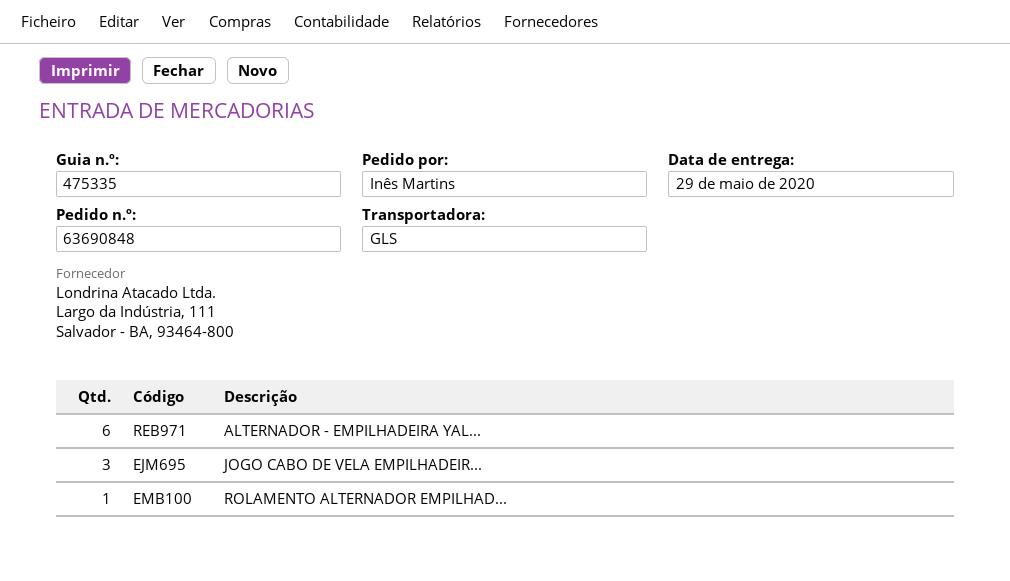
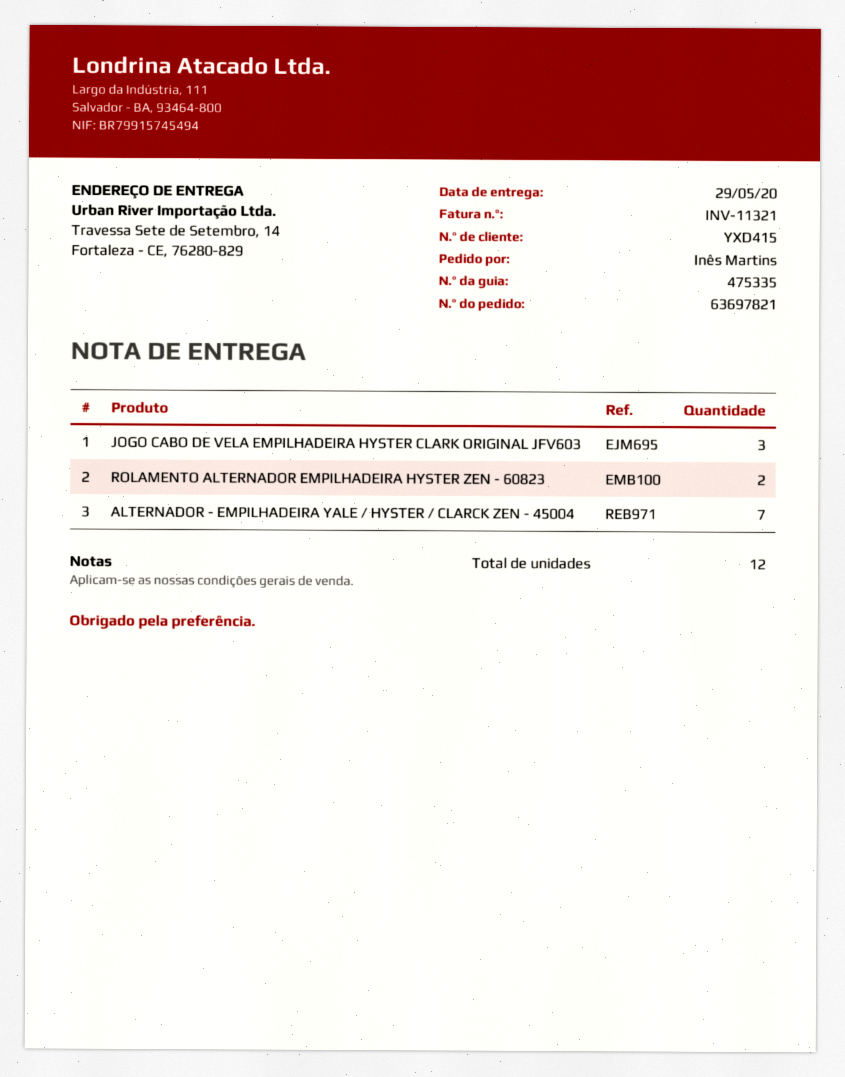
order number: 63690848 -> 63697821
ALTERNADOR - EMPILHADEIRA YAL...: 6 -> 7
ROLAMENTO ALTERNADOR EMPILHAD...: 1 -> 2

